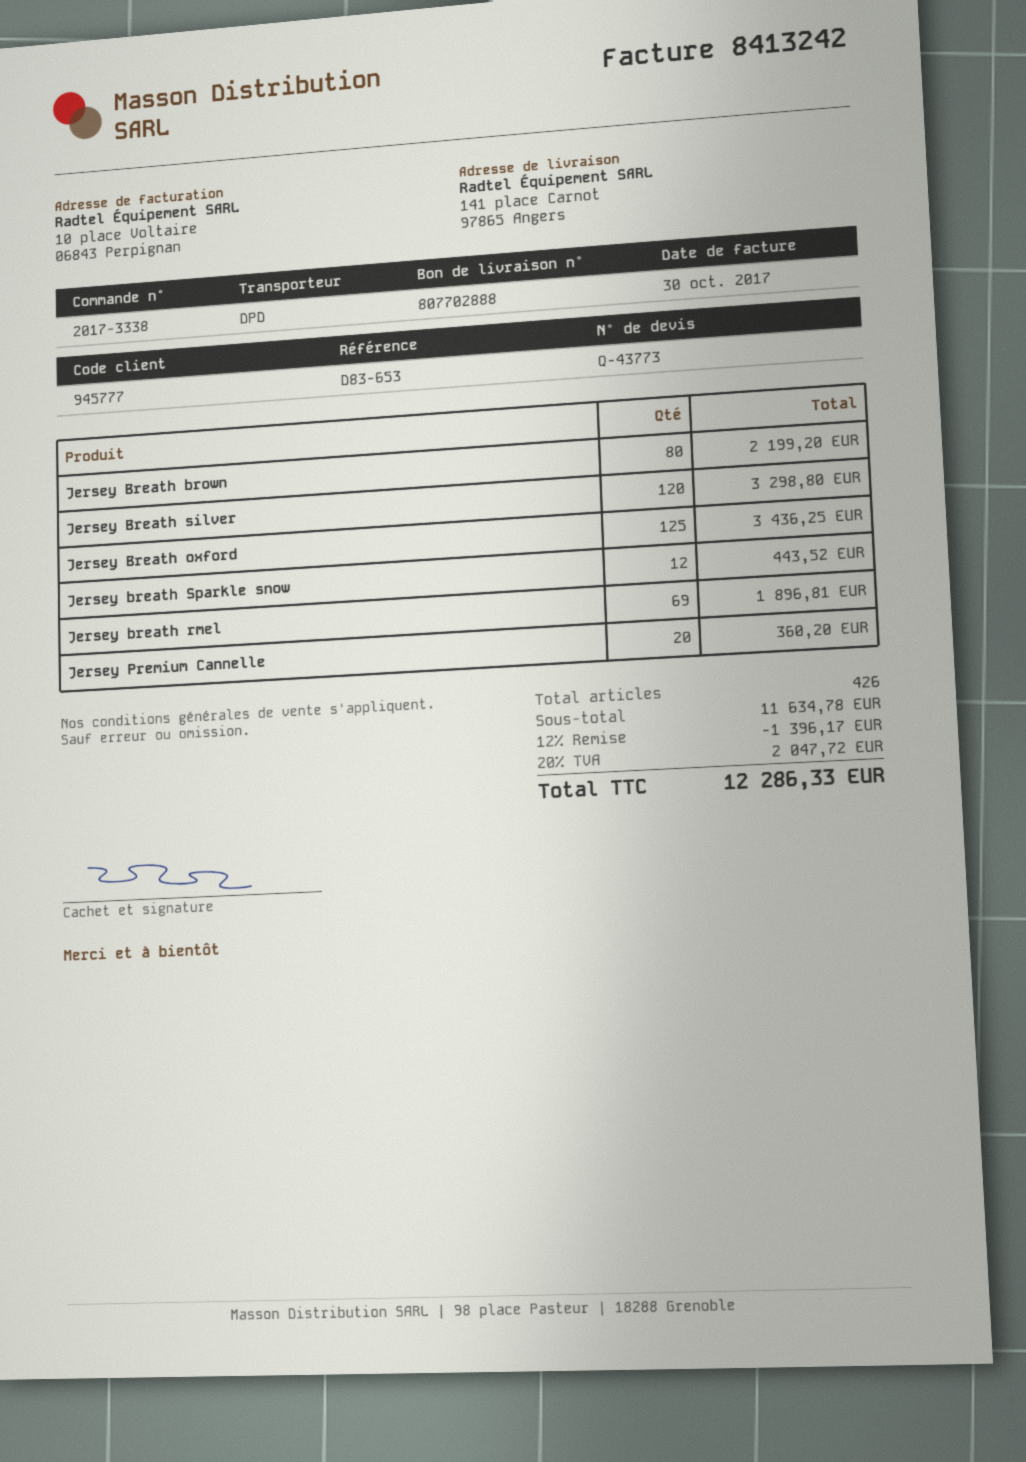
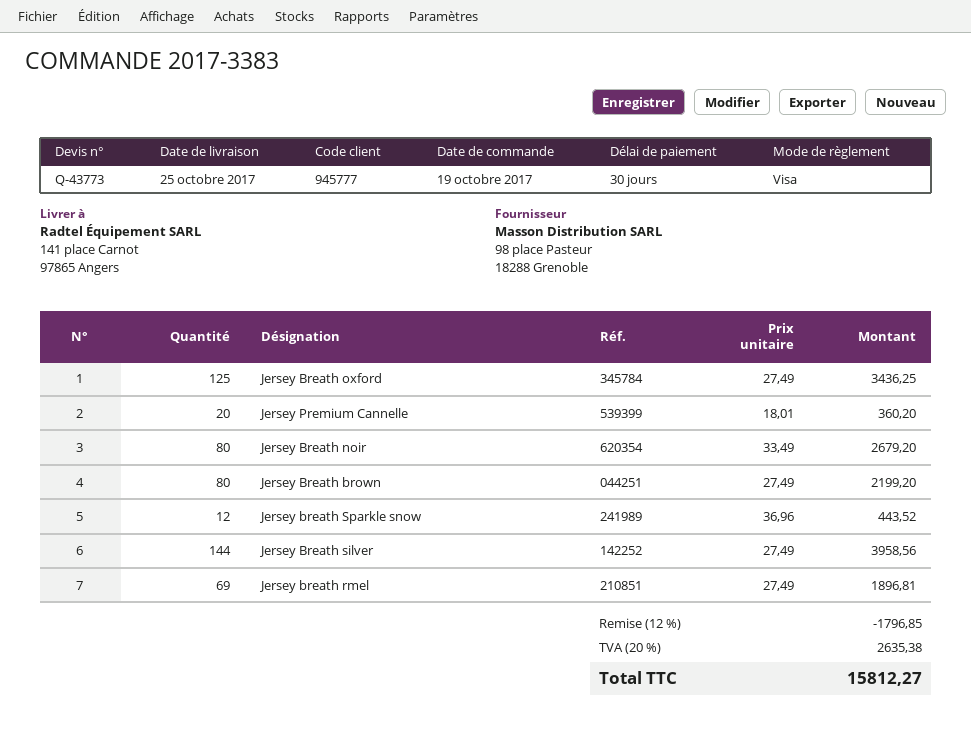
order number: 2017-3338 -> 2017-3383
Jersey Breath silver: 120 for 3298.80 -> 144 for 3958.56
Jersey Breath noir: none -> 80 for 2679.20
discount: 12% = 1396.17 -> 12% = 1796.85
tax: 20% = 2047.72 -> 20% = 2635.38
total: 12286.33 -> 15812.27

